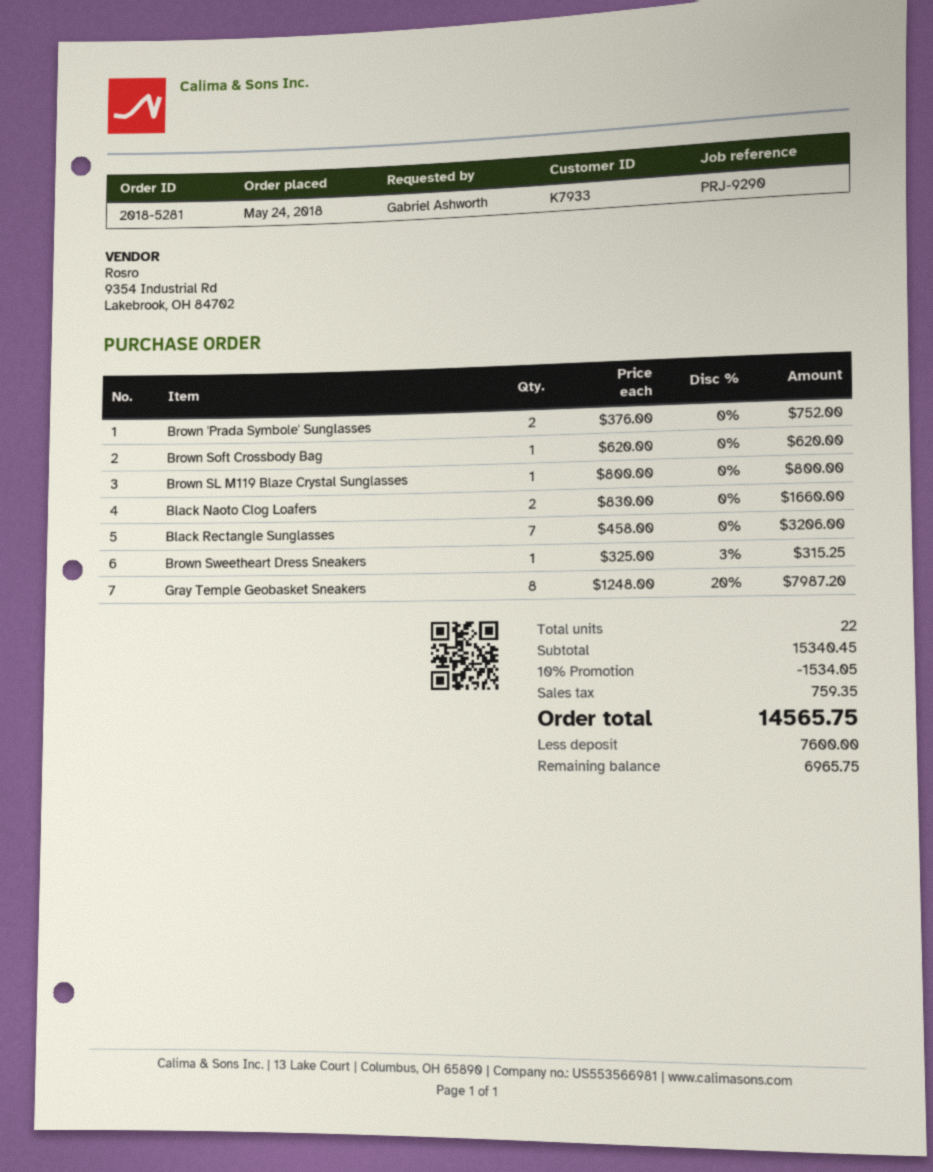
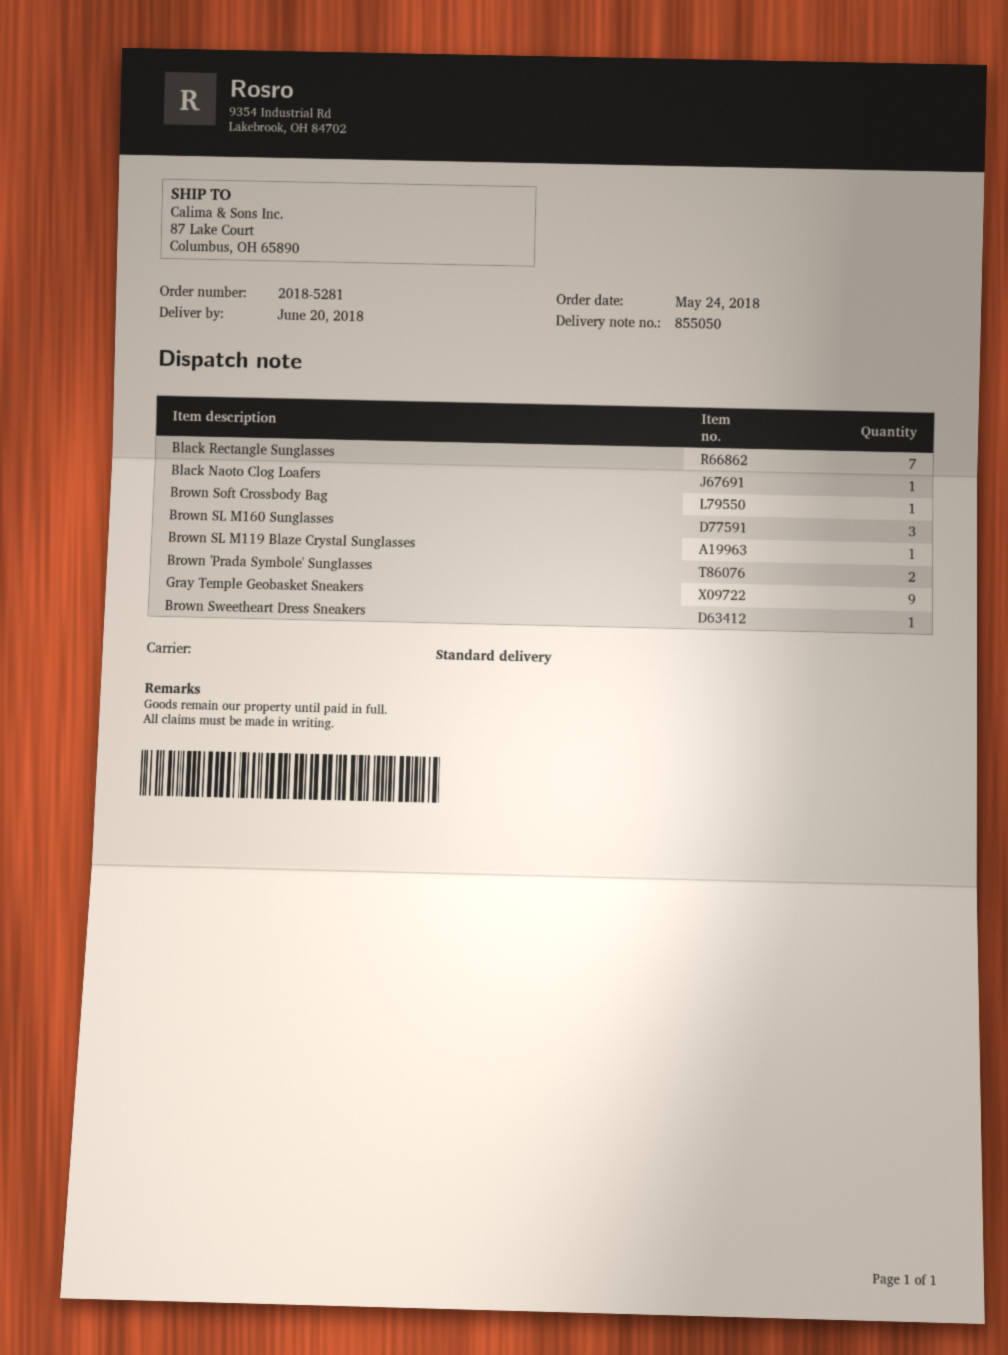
Black Naoto Clog Loafers: 2 -> 1
Gray Temple Geobasket Sneakers: 8 -> 9
Brown SL M160 Sunglasses: none -> 3

